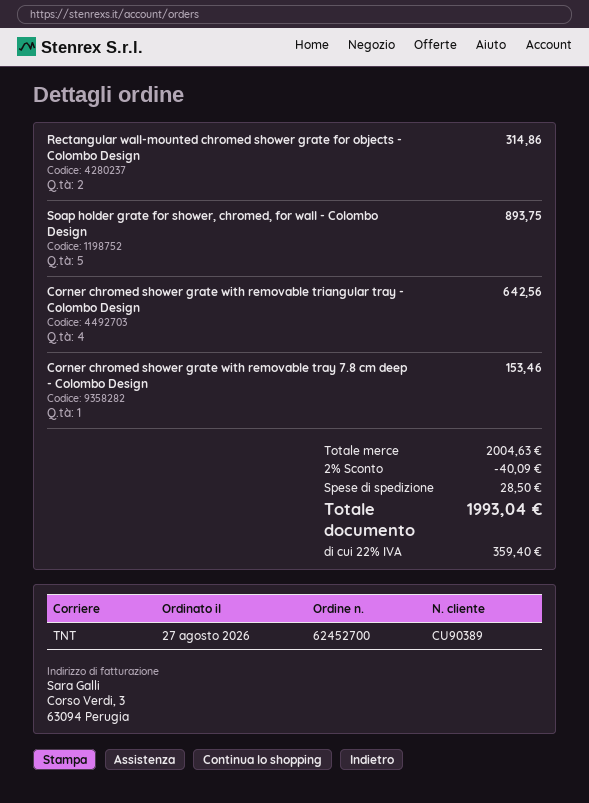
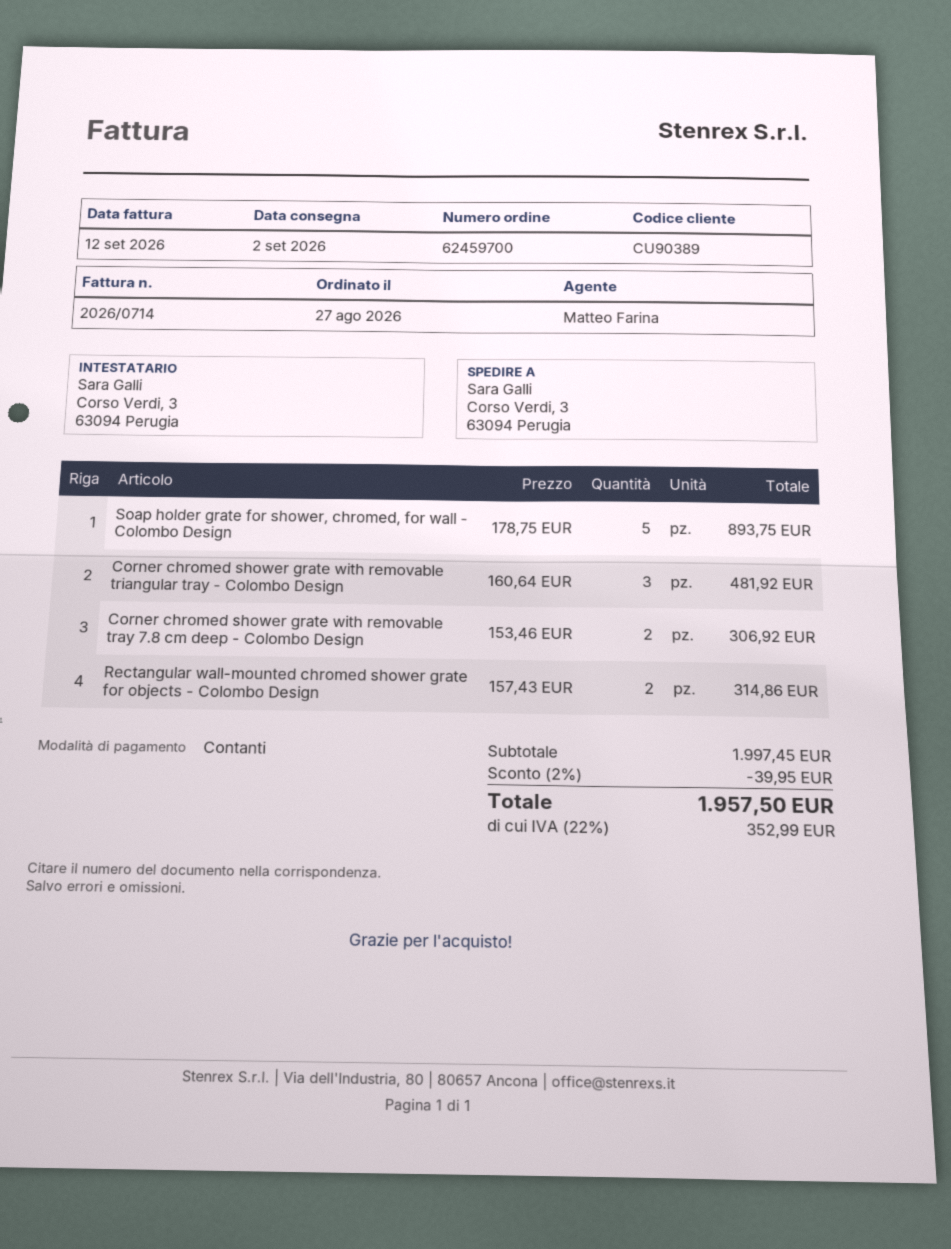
order number: 62452700 -> 62459700
Corner chromed shower grate with removable triangular tray - Colombo Design: 4 for 642.56 -> 3 for 481.92
Corner chromed shower grate with removable tray 7.8 cm deep - Colombo Design: 1 for 153.46 -> 2 for 306.92
subtotal: 2004.63 -> 1997.45
discount: 2% = 40.09 -> 2% = 39.95
shipping: 28.50 -> none
tax: 22% = 359.40 -> 22% = 352.99
total: 1993.04 -> 1957.50

